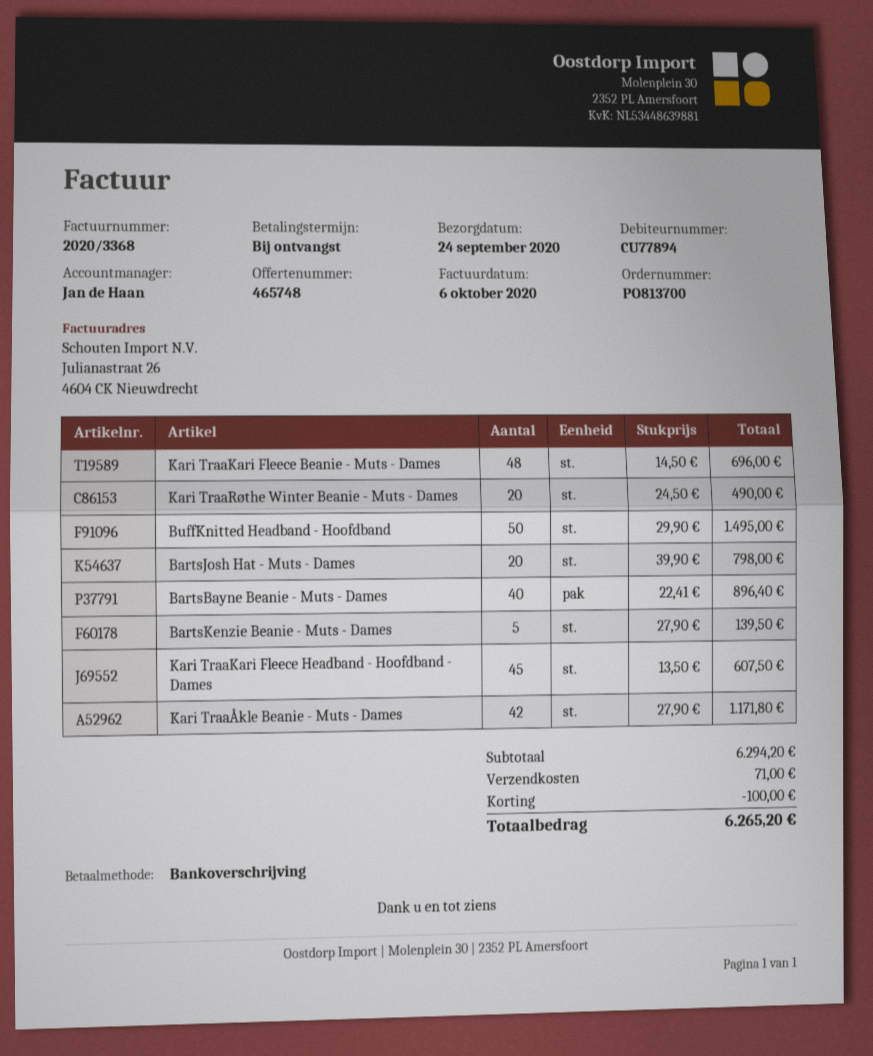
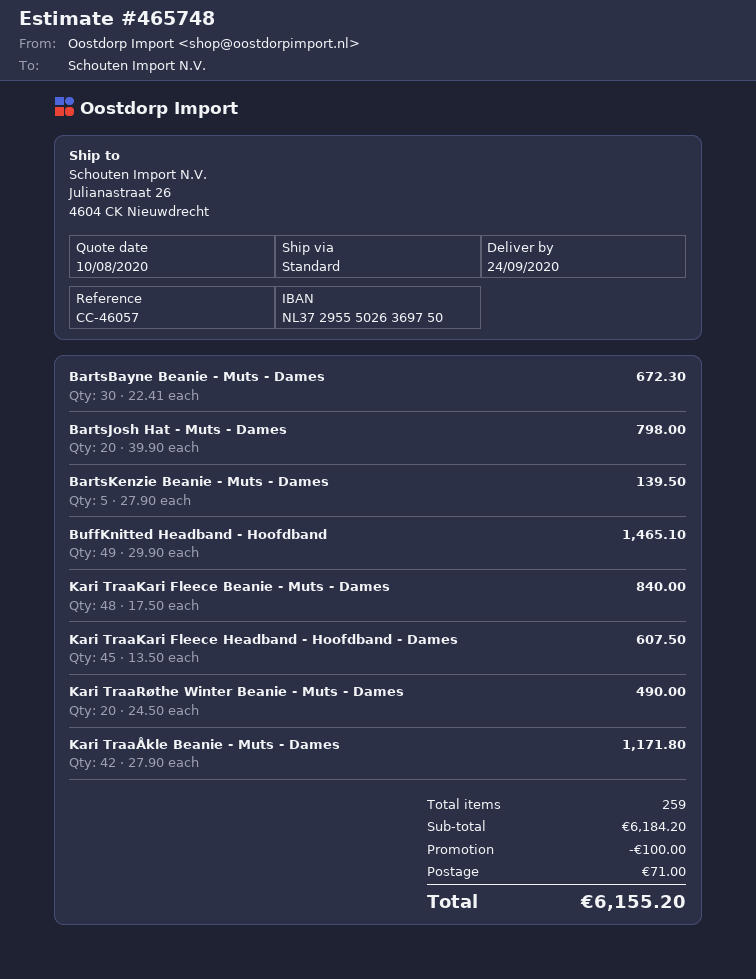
Kari TraaKari Fleece Beanie - Muts - Dames: 48 x 14.50 = 696.00 -> 48 x 17.50 = 840.00
BuffKnitted Headband - Hoofdband: 50 x 29.90 = 1495.00 -> 49 x 29.90 = 1465.10
BartsBayne Beanie - Muts - Dames: 40 x 22.41 = 896.40 -> 30 x 22.41 = 672.30
subtotal: 6294.20 -> 6184.20
total: 6265.20 -> 6155.20

